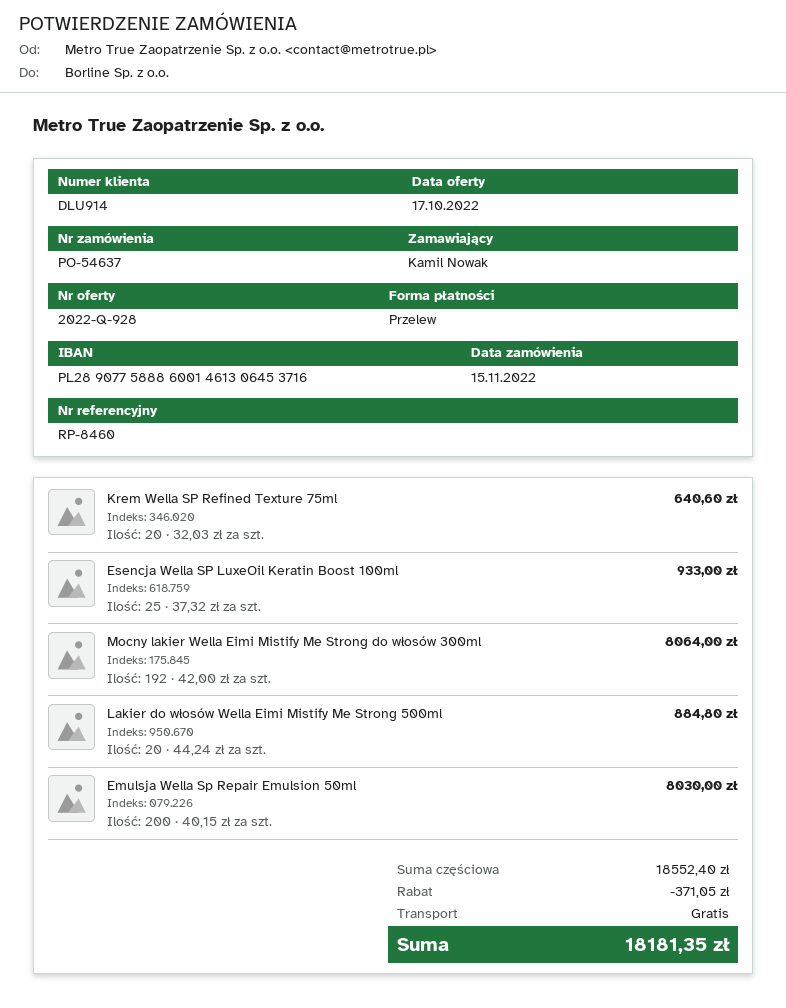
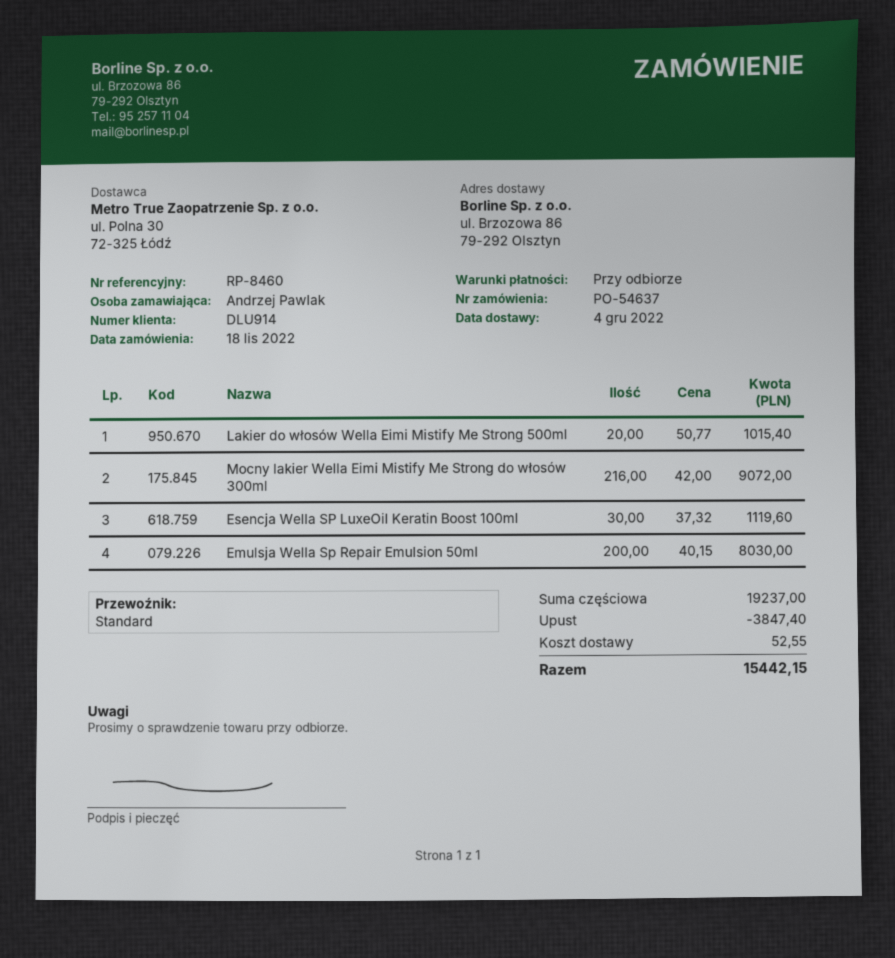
order date: 2022-11-15 -> 2022-11-18
ordered by: Kamil Nowak -> Andrzej Pawlak
Krem Wella SP Refined Texture 75ml: 20 x 32.03 = 640.60 -> none
Esencja Wella SP LuxeOil Keratin Boost 100ml: 25 x 37.32 = 933.00 -> 30 x 37.32 = 1119.60
Mocny lakier Wella Eimi Mistify Me Strong do włosów 300ml: 192 x 42.00 = 8064.00 -> 216 x 42.00 = 9072.00
Lakier do włosów Wella Eimi Mistify Me Strong 500ml: 20 x 44.24 = 884.80 -> 20 x 50.77 = 1015.40
subtotal: 18552.40 -> 19237.00
discount: 371.05 -> 3847.40
shipping: 0.00 -> 52.55
total: 18181.35 -> 15442.15

